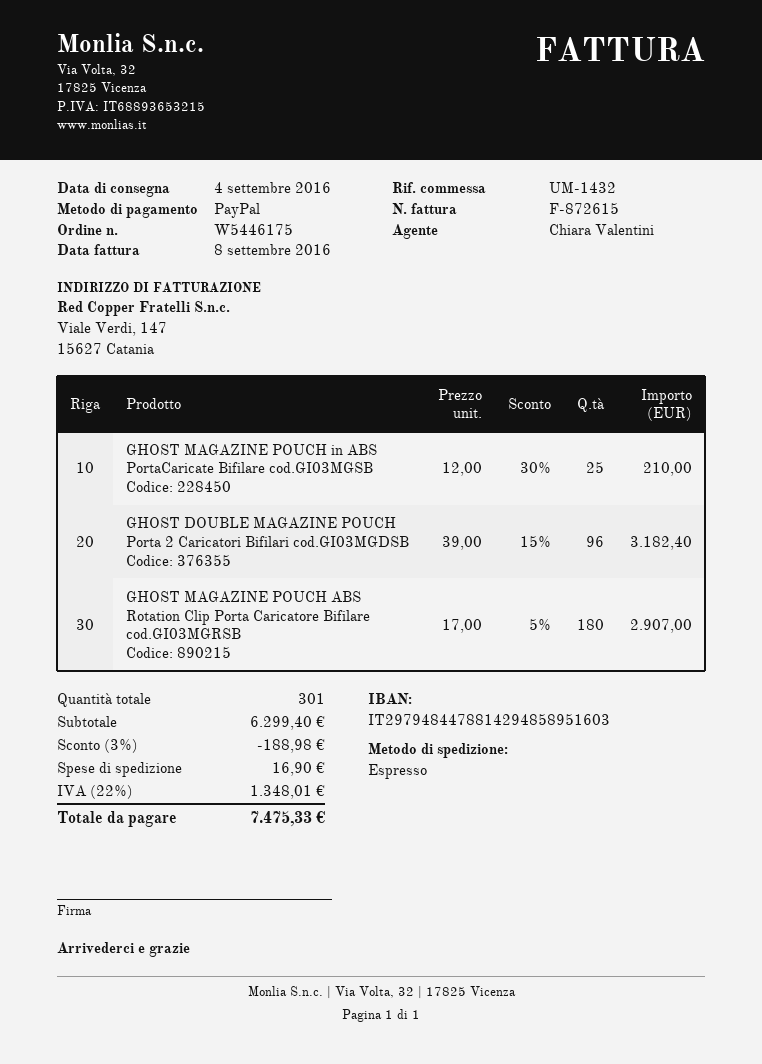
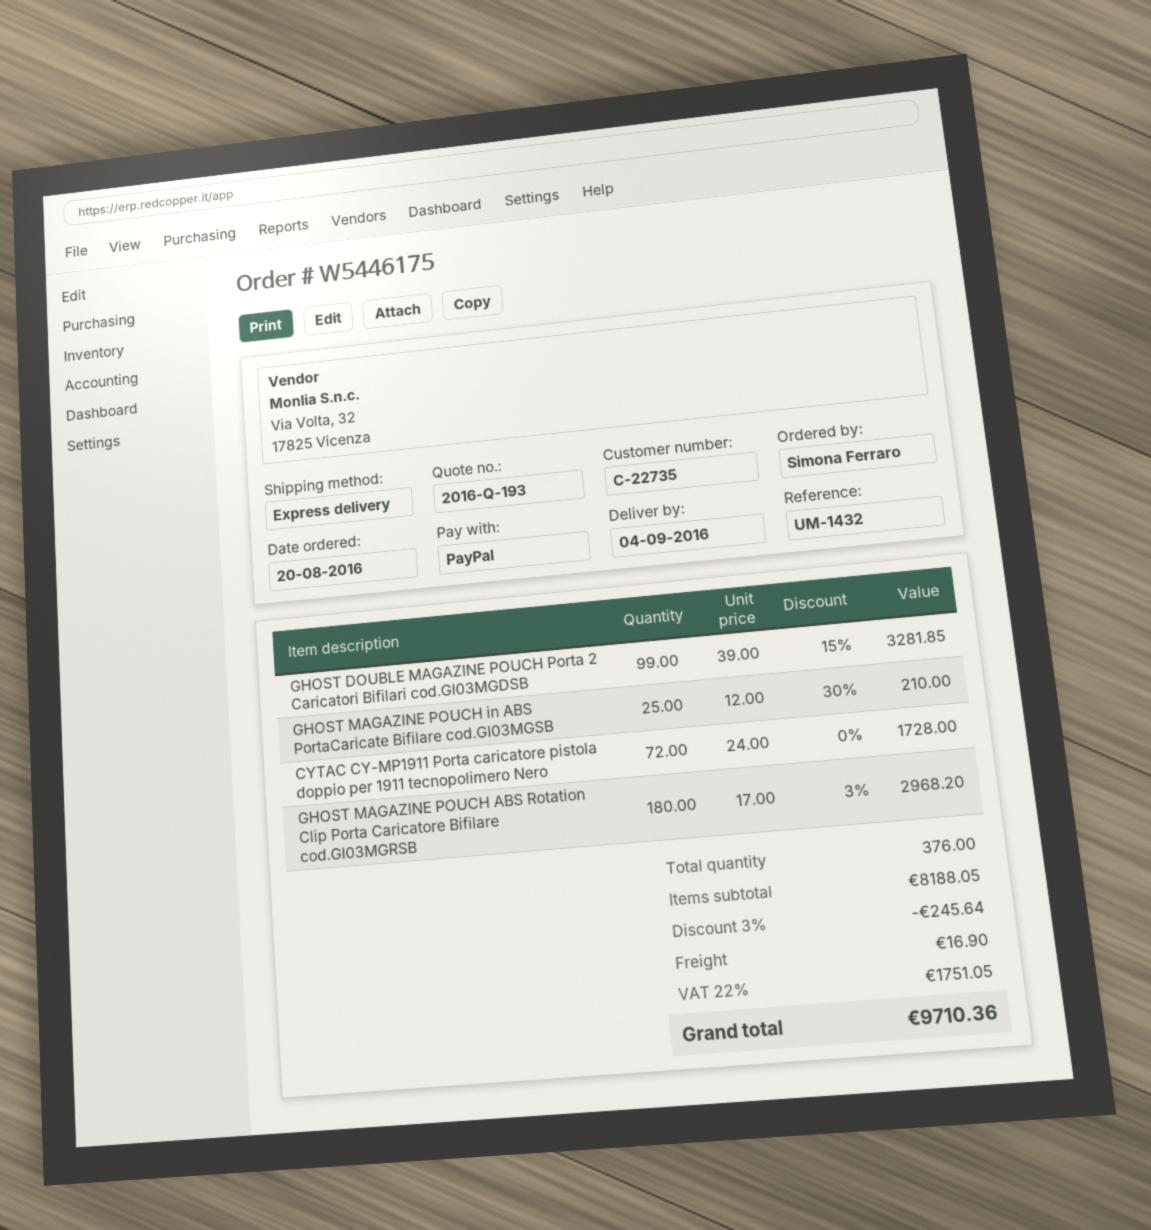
GHOST DOUBLE MAGAZINE POUCH Porta 2 Caricatori Bifilari cod.GI03MGDSB: 96 x 39.00 - 15% = 3182.40 -> 99 x 39.00 - 15% = 3281.85
GHOST MAGAZINE POUCH ABS Rotation Clip Porta Caricatore Bifilare cod.GI03MGRSB: 180 x 17.00 - 5% = 2907.00 -> 180 x 17.00 - 3% = 2968.20
CYTAC CY-MP1911 Porta caricatore pistola doppio per 1911 tecnopolimero Nero: none -> 72 x 24.00 = 1728.00
total quantity: 301 -> 376
subtotal: 6299.40 -> 8188.05
discount: 3% = 188.98 -> 3% = 245.64
tax: 22% = 1348.01 -> 22% = 1751.05
total: 7475.33 -> 9710.36

